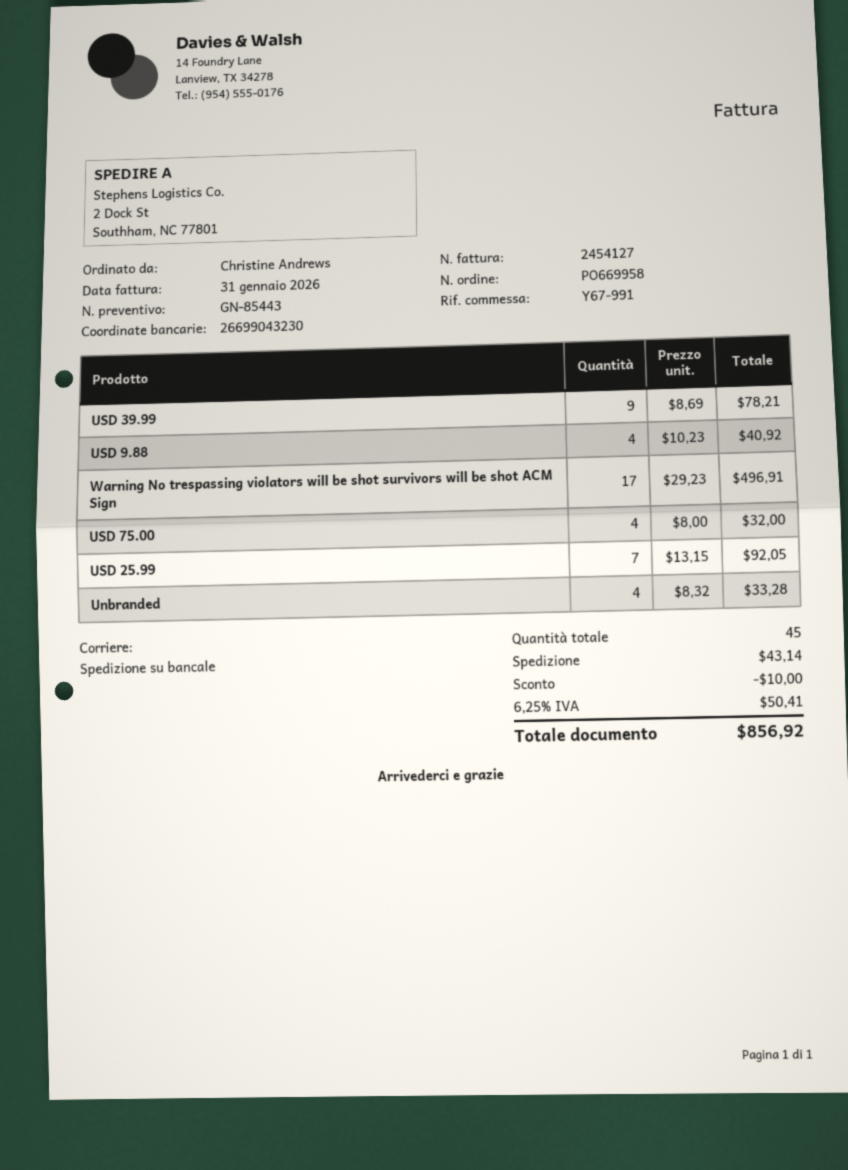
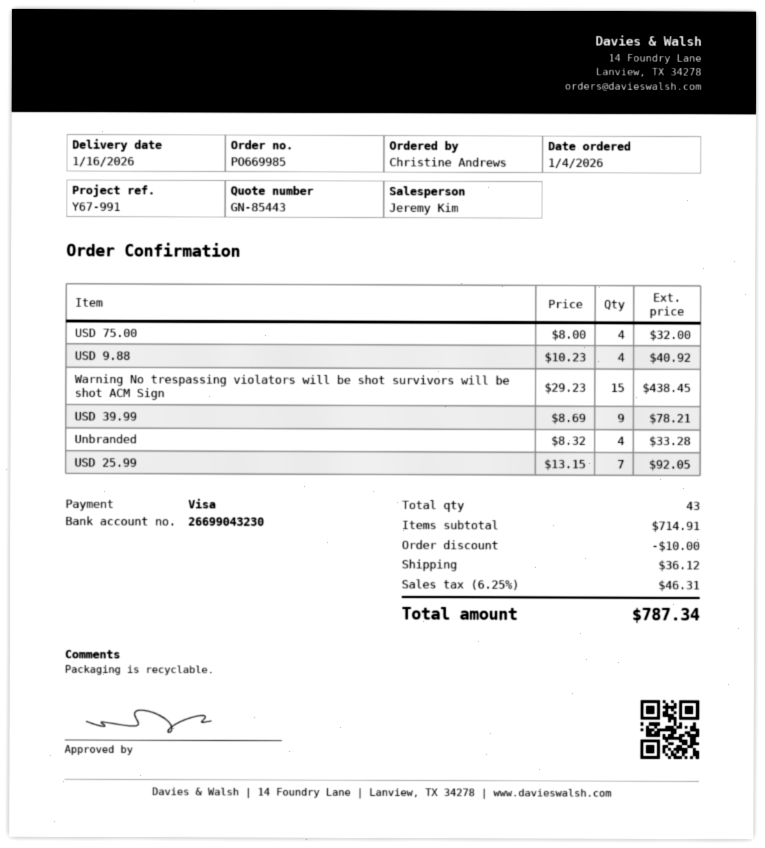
order number: PO669958 -> PO669985
Warning No trespassing violators will be shot survivors will be shot ACM Sign: 17 x 29.23 = 496.91 -> 15 x 29.23 = 438.45
total quantity: 45 -> 43
shipping: 43.14 -> 36.12
tax: 6.25% = 50.41 -> 6.25% = 46.31
total: 856.92 -> 787.34

